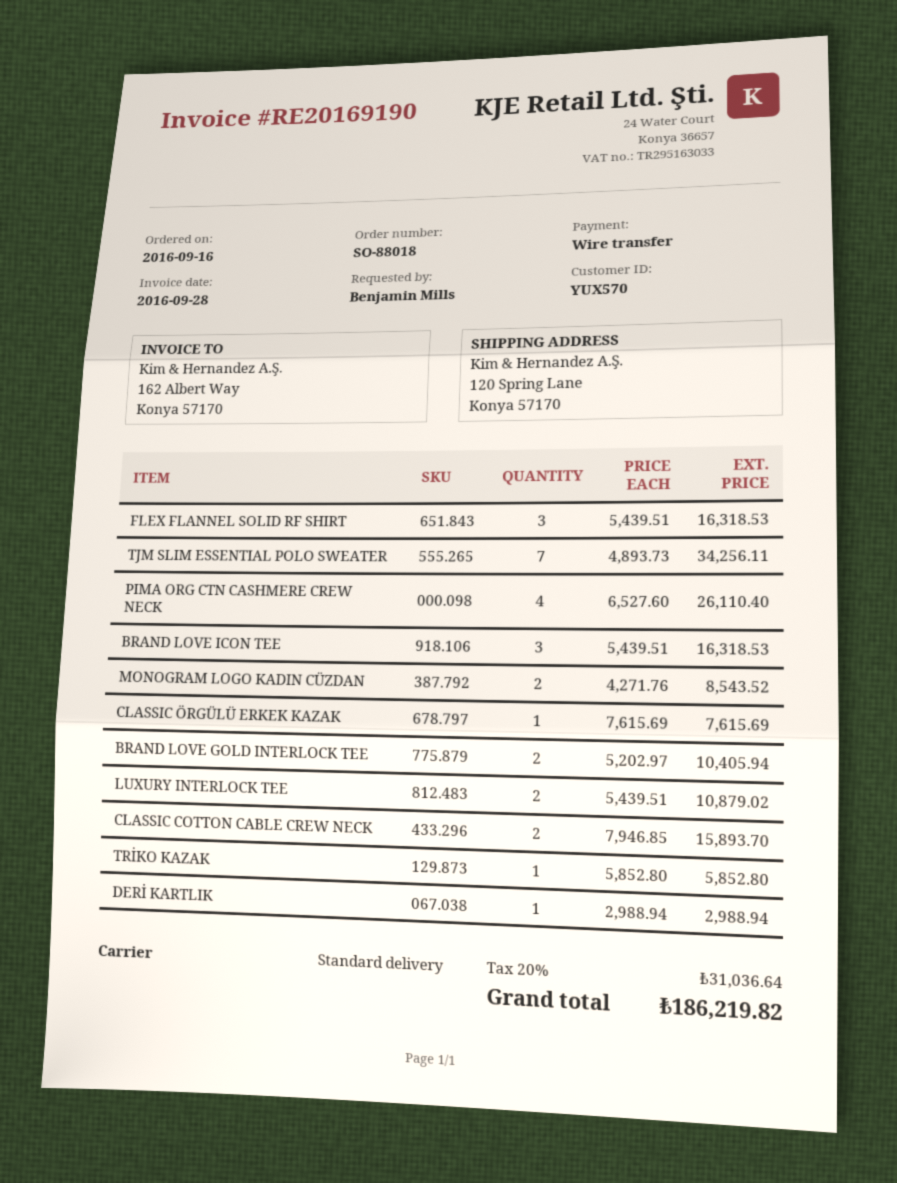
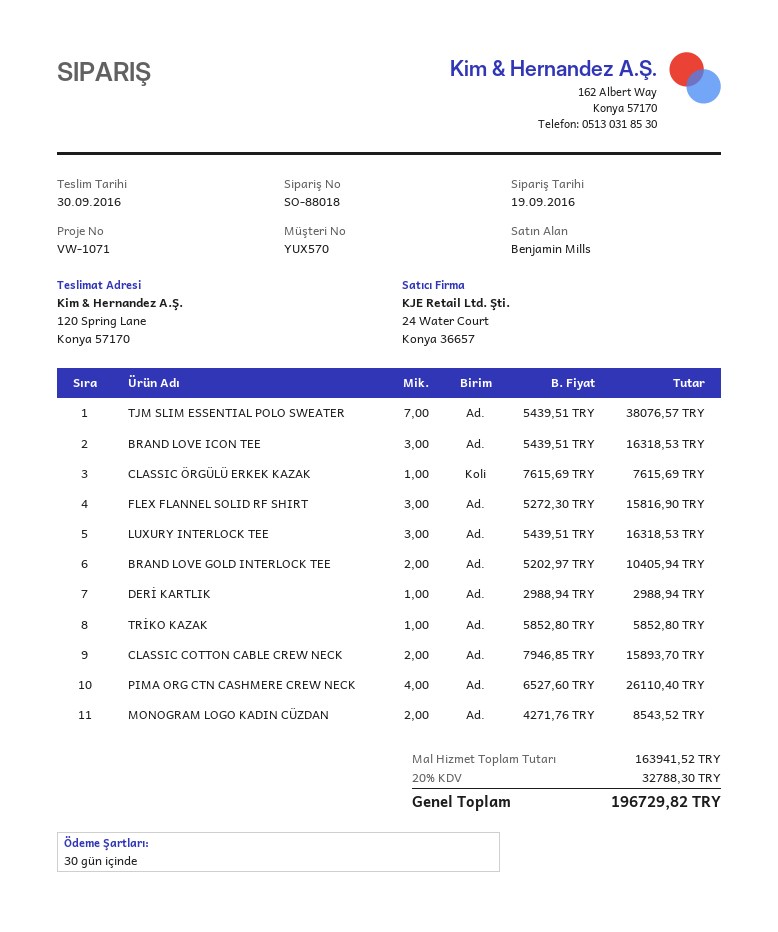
order date: 2016-09-16 -> 2016-09-19
FLEX FLANNEL SOLID RF SHIRT: 3 x 5439.51 = 16318.53 -> 3 x 5272.30 = 15816.90
TJM SLIM ESSENTIAL POLO SWEATER: 7 x 4893.73 = 34256.11 -> 7 x 5439.51 = 38076.57
LUXURY INTERLOCK TEE: 2 x 5439.51 = 10879.02 -> 3 x 5439.51 = 16318.53
tax: 20% = 31036.64 -> 20% = 32788.30
total: 186219.82 -> 196729.82

